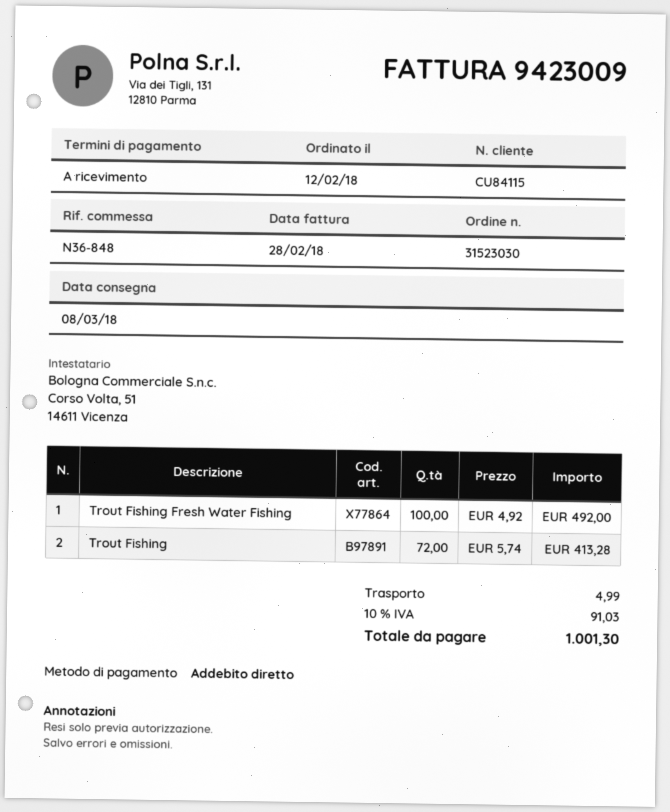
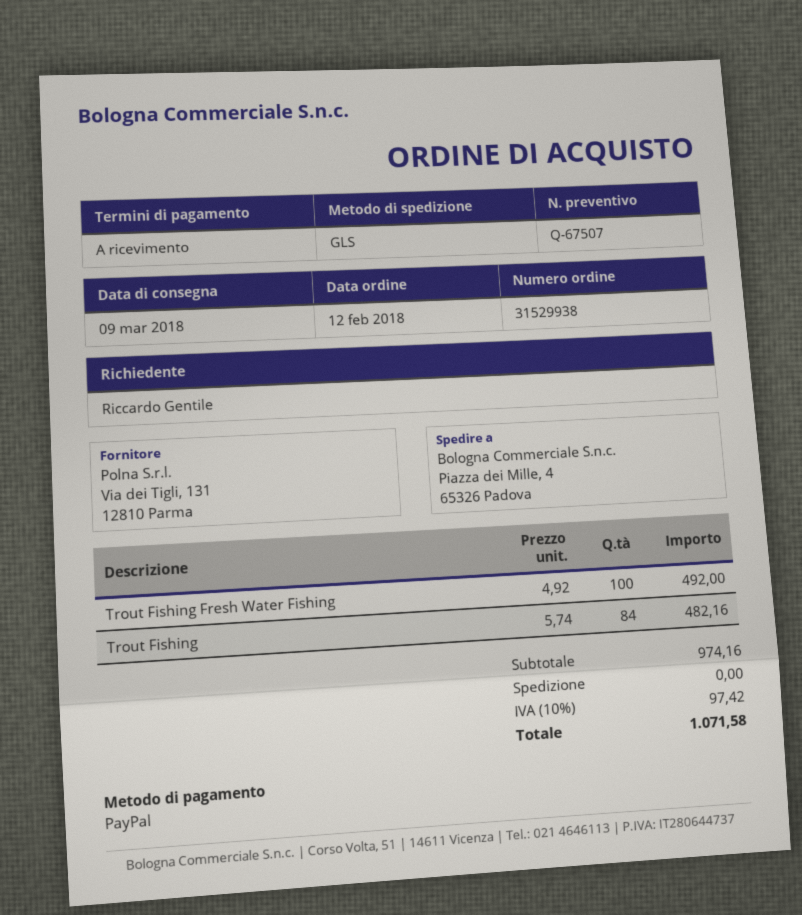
order number: 31523030 -> 31529938
delivery date: 2018-03-08 -> 2018-03-09
payment method: direct debit -> PayPal
Trout Fishing: 72 x 5.74 = 413.28 -> 84 x 5.74 = 482.16
shipping: 4.99 -> 0.00
tax: 10% = 91.03 -> 10% = 97.42
total: 1001.30 -> 1071.58

